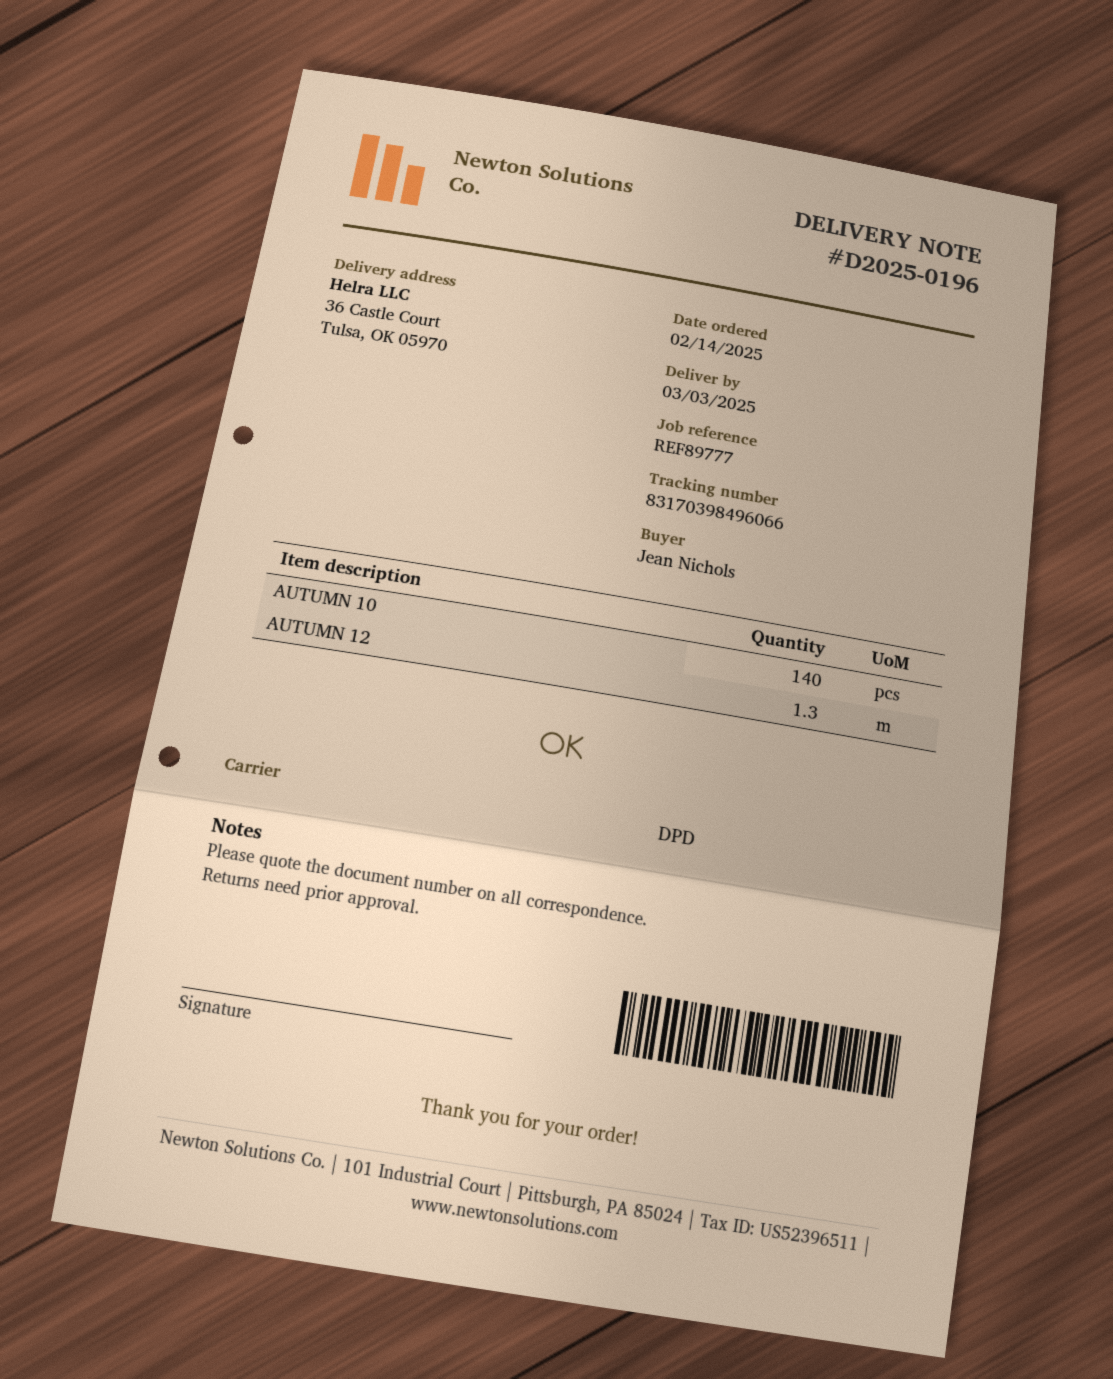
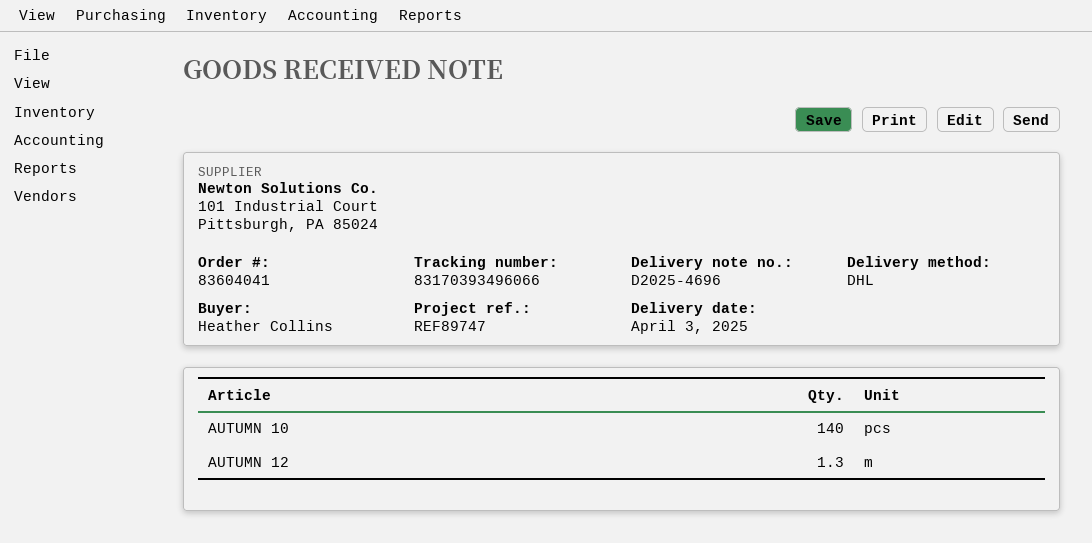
delivery note number: D2025-0196 -> D2025-4696
delivery date: 2025-03-03 -> 2025-04-03
reference: REF89777 -> REF89747
ordered by: Jean Nichols -> Heather Collins
shipping method: DPD -> DHL
tracking number: 83170398496066 -> 83170393496066

